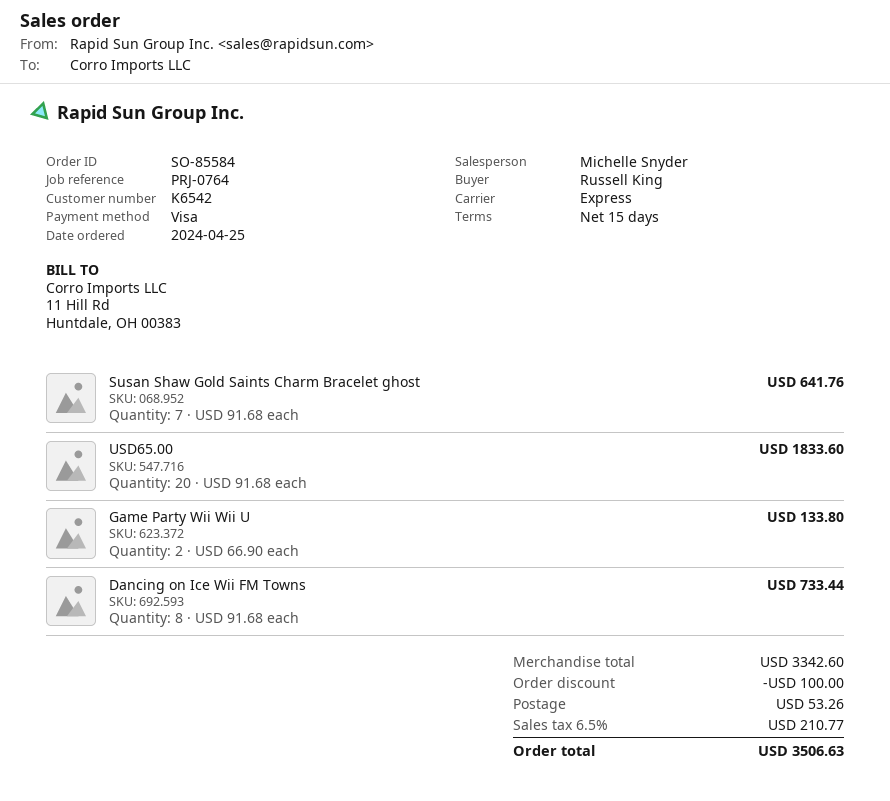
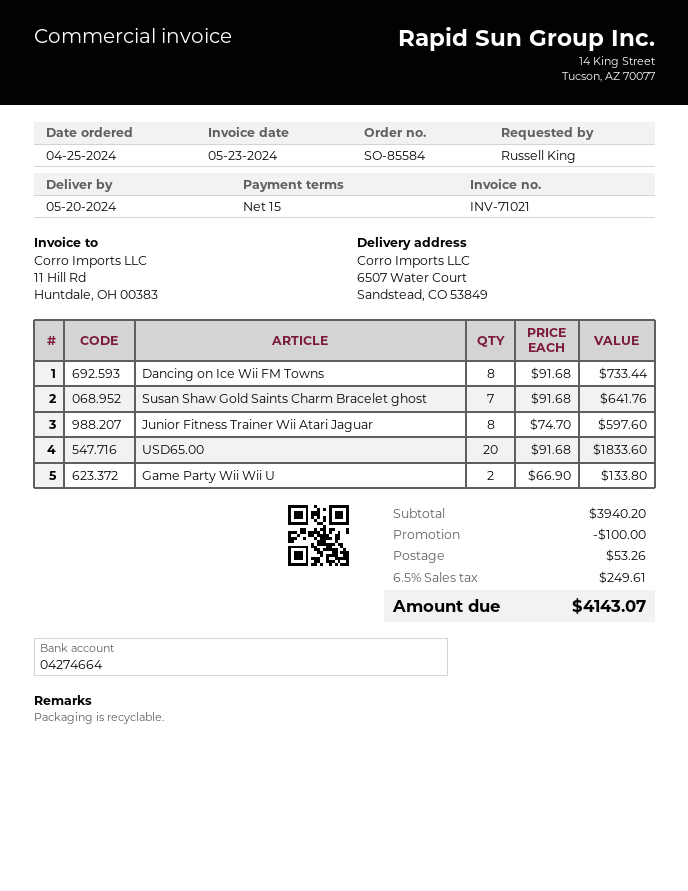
Junior Fitness Trainer Wii Atari Jaguar: none -> 8 x 74.70 = 597.60
subtotal: 3342.60 -> 3940.20
tax: 6.5% = 210.77 -> 6.5% = 249.61
total: 3506.63 -> 4143.07

